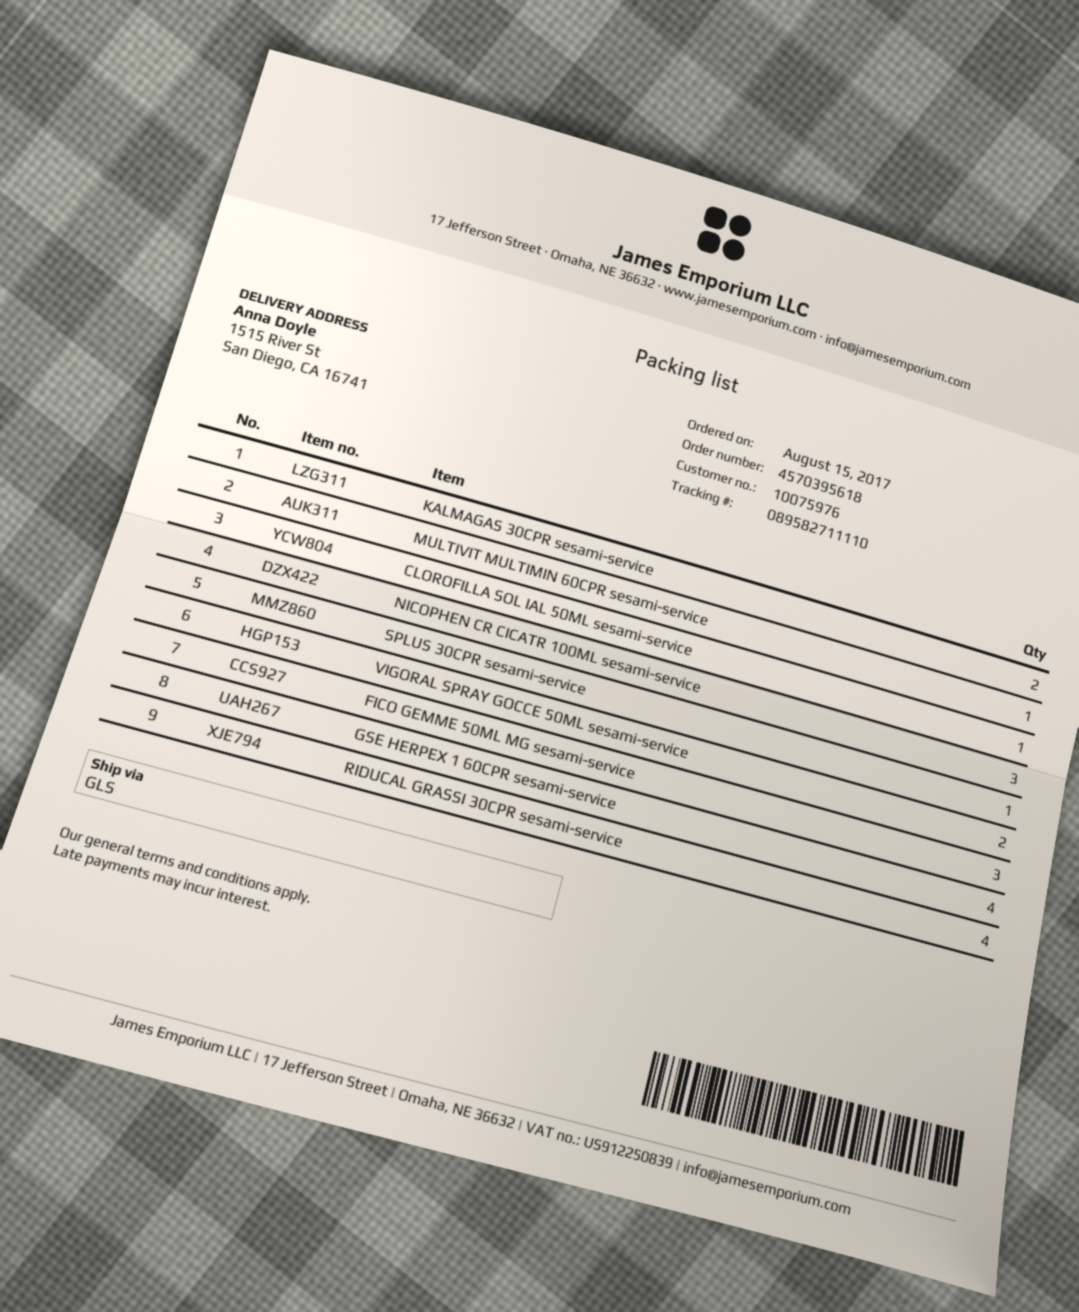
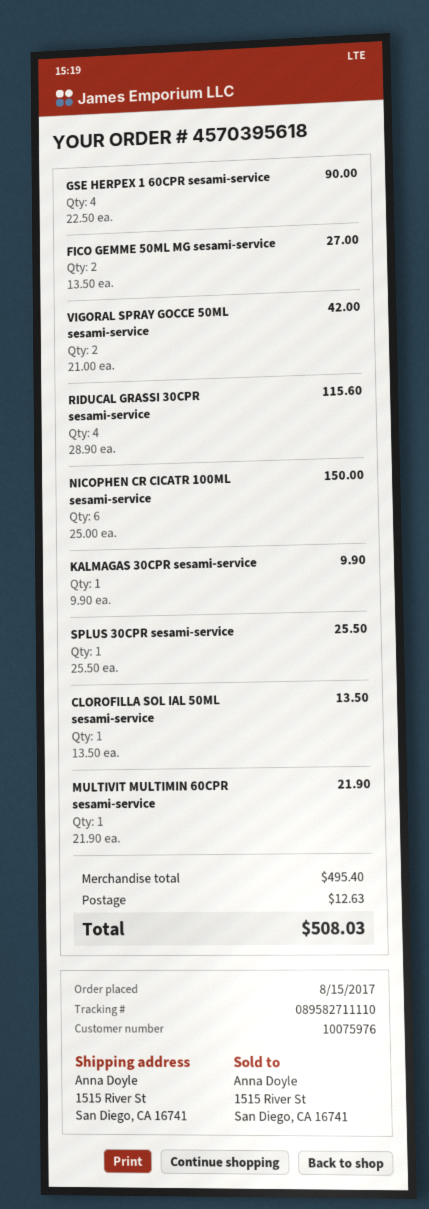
KALMAGAS 30CPR sesami-service: 2 -> 1
NICOPHEN CR CICATR 100ML sesami-service: 3 -> 6
FICO GEMME 50ML MG sesami-service: 3 -> 2

